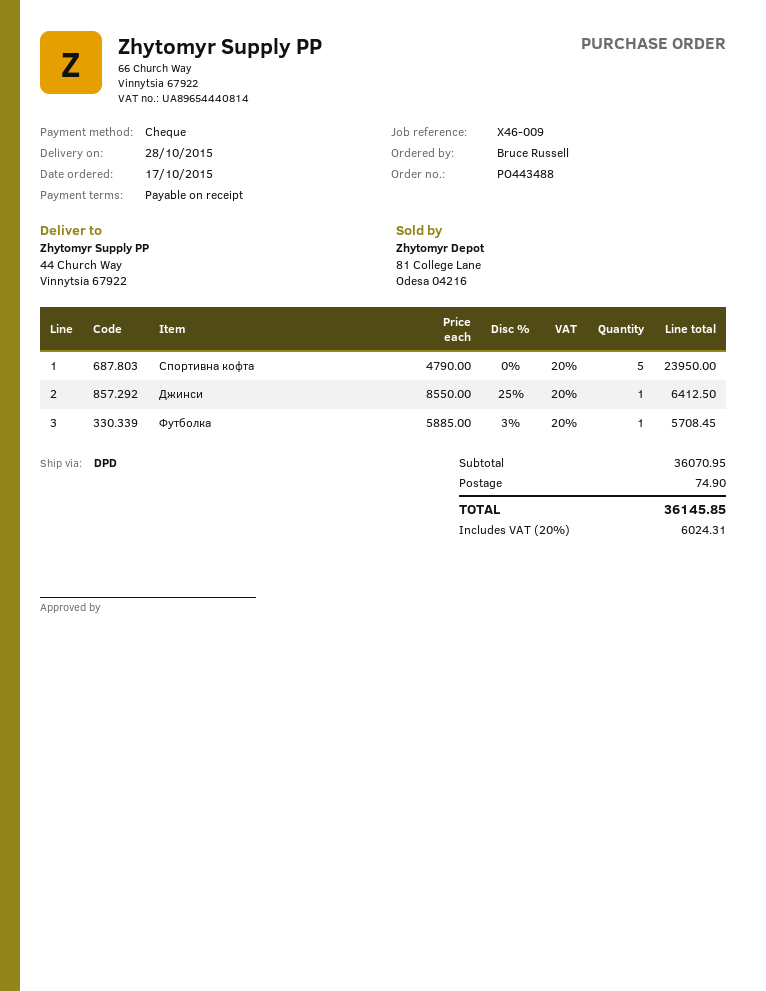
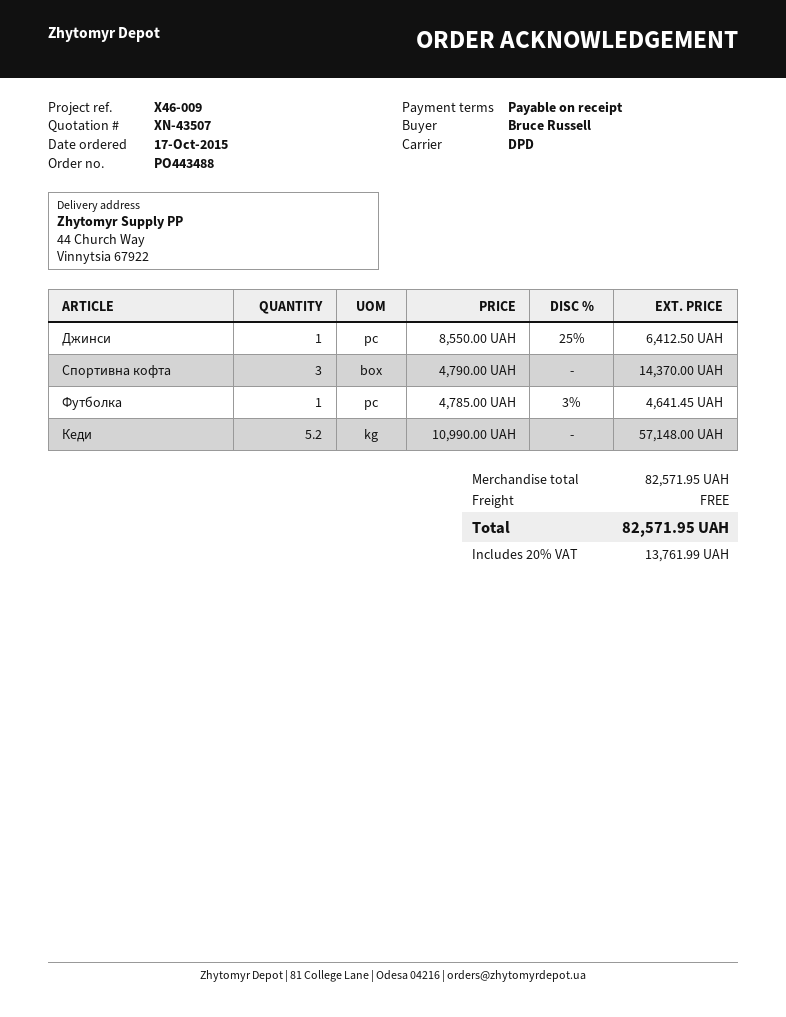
Спортивна кофта: 5 x 4790.00 = 23950.00 -> 3 x 4790.00 = 14370.00
Футболка: 1 x 5885.00 - 3% = 5708.45 -> 1 x 4785.00 - 3% = 4641.45
Кеди: none -> 5.2 x 10990.00 = 57148.00
subtotal: 36070.95 -> 82571.95
shipping: 74.90 -> 0.00
tax: 20% = 6024.31 -> 20% = 13761.99
total: 36145.85 -> 82571.95

